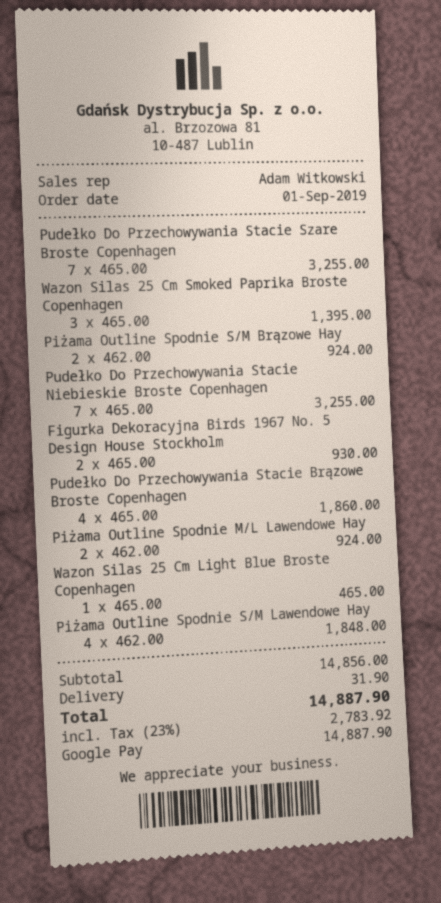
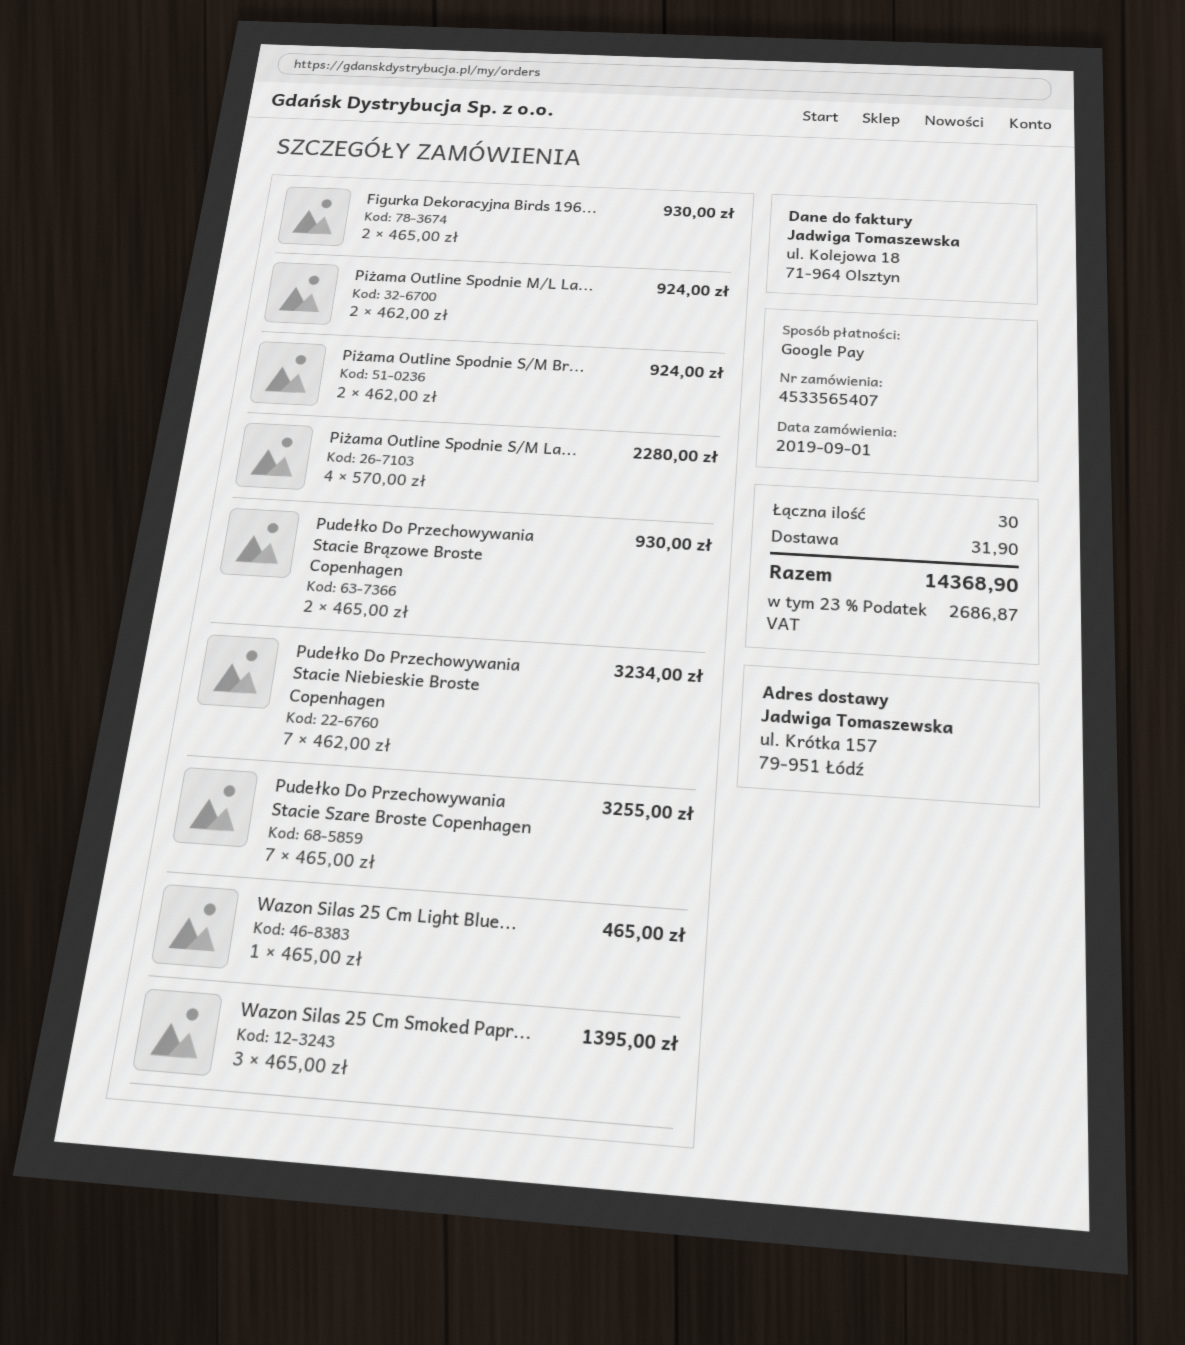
Pudełko Do Przechowywania Stacie Niebieskie Broste Copenhagen: 7 x 465.00 = 3255.00 -> 7 x 462.00 = 3234.00
Pudełko Do Przechowywania Stacie Brązowe Broste Copenhagen: 4 x 465.00 = 1860.00 -> 2 x 465.00 = 930.00
Piżama Outline Spodnie S/M Lawendowe Hay: 4 x 462.00 = 1848.00 -> 4 x 570.00 = 2280.00
tax: 23% = 2783.92 -> 23% = 2686.87
total: 14887.90 -> 14368.90

